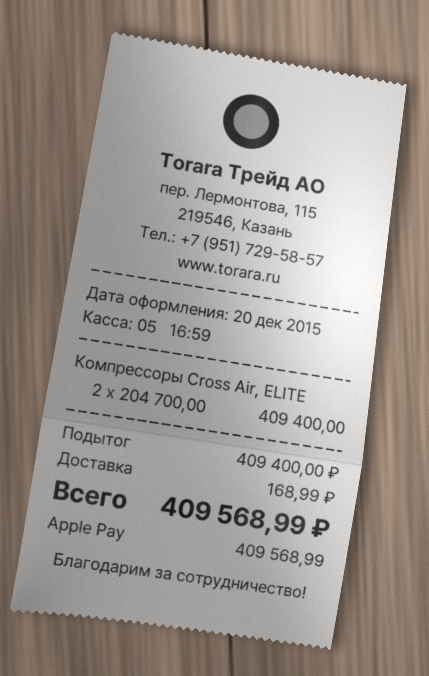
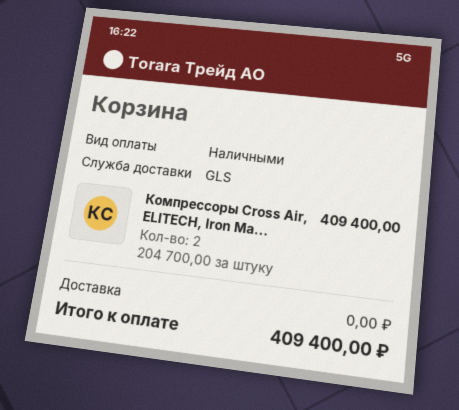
payment method: Apple Pay -> cash
shipping: 168.99 -> 0.00
total: 409568.99 -> 409400.00

